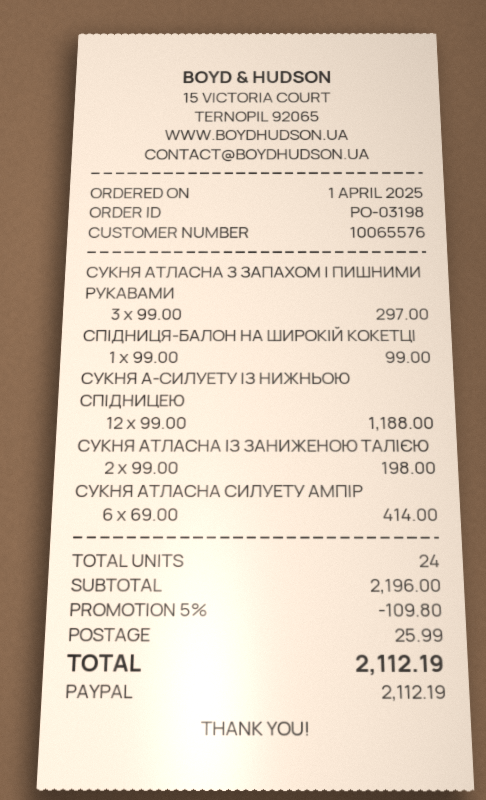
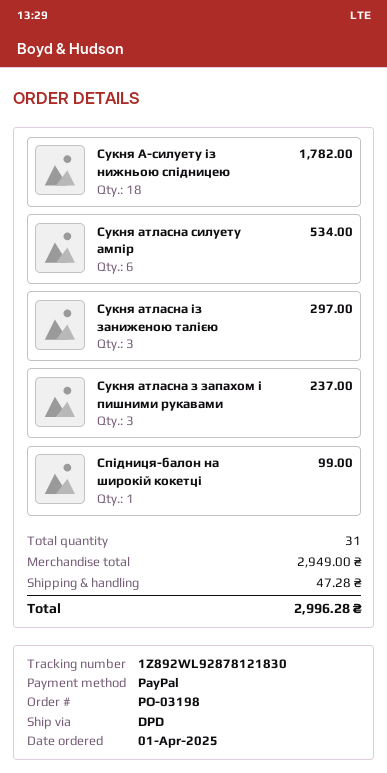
СУКНЯ АТЛАСНА З ЗАПАХОМ І ПИШНИМИ РУКАВАМИ: 3 for 297.00 -> 3 for 237.00
СУКНЯ А-СИЛУЕТУ ІЗ НИЖНЬОЮ СПІДНИЦЕЮ: 12 for 1188.00 -> 18 for 1782.00
СУКНЯ АТЛАСНА ІЗ ЗАНИЖЕНОЮ ТАЛІЄЮ: 2 for 198.00 -> 3 for 297.00
СУКНЯ АТЛАСНА СИЛУЕТУ АМПІР: 6 for 414.00 -> 6 for 534.00
total quantity: 24 -> 31
subtotal: 2196.00 -> 2949.00
discount: 5% = 109.80 -> none
shipping: 25.99 -> 47.28
total: 2112.19 -> 2996.28

